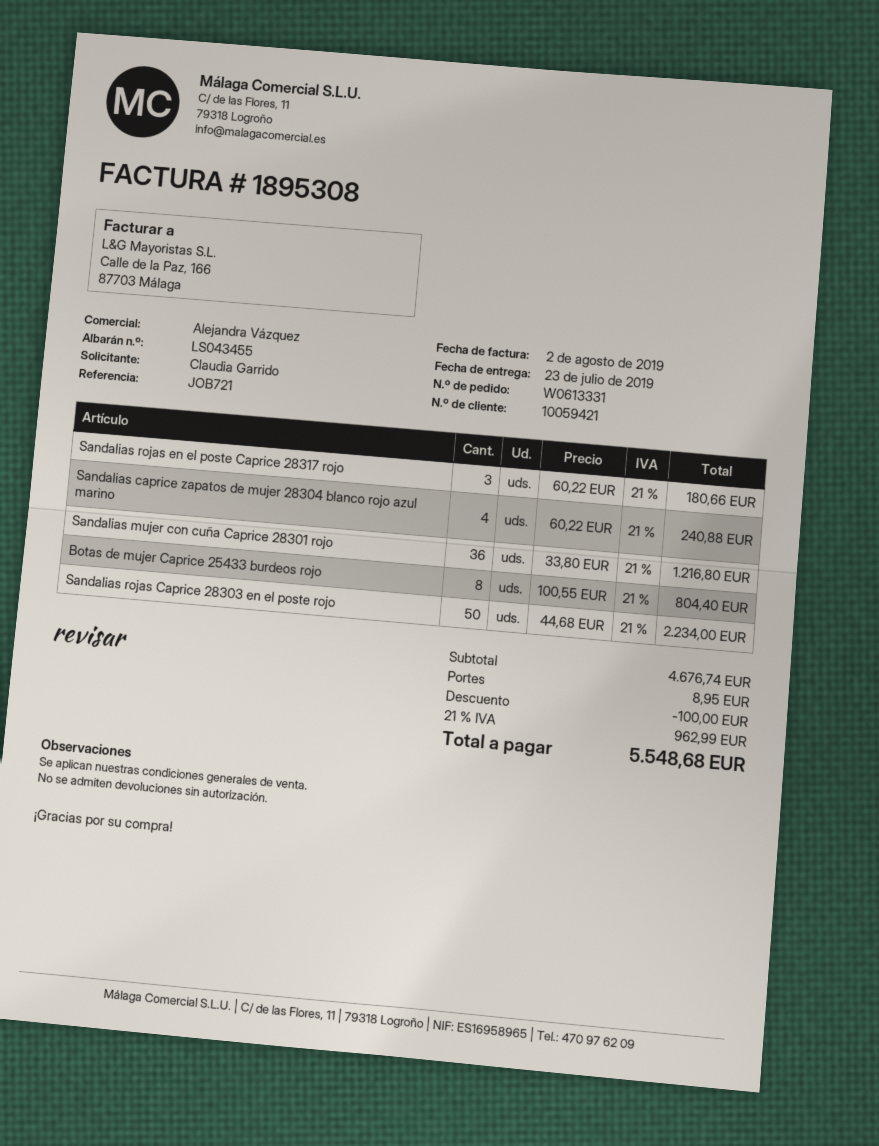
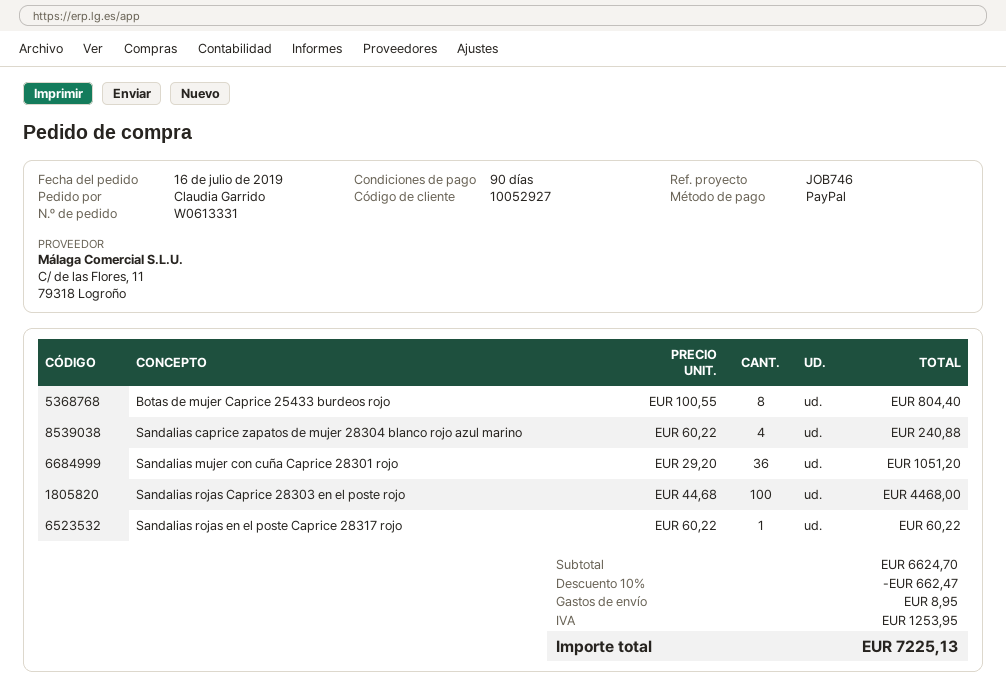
customer number: 10059421 -> 10052927
reference: JOB721 -> JOB746
Sandalias rojas en el poste Caprice 28317 rojo: 3 x 60.22 = 180.66 -> 1 x 60.22 = 60.22
Sandalias mujer con cuña Caprice 28301 rojo: 36 x 33.80 = 1216.80 -> 36 x 29.20 = 1051.20
Sandalias rojas Caprice 28303 en el poste rojo: 50 x 44.68 = 2234.00 -> 100 x 44.68 = 4468.00
subtotal: 4676.74 -> 6624.70
discount: 100.00 -> 662.47
tax: 962.99 -> 1253.95
total: 5548.68 -> 7225.13

